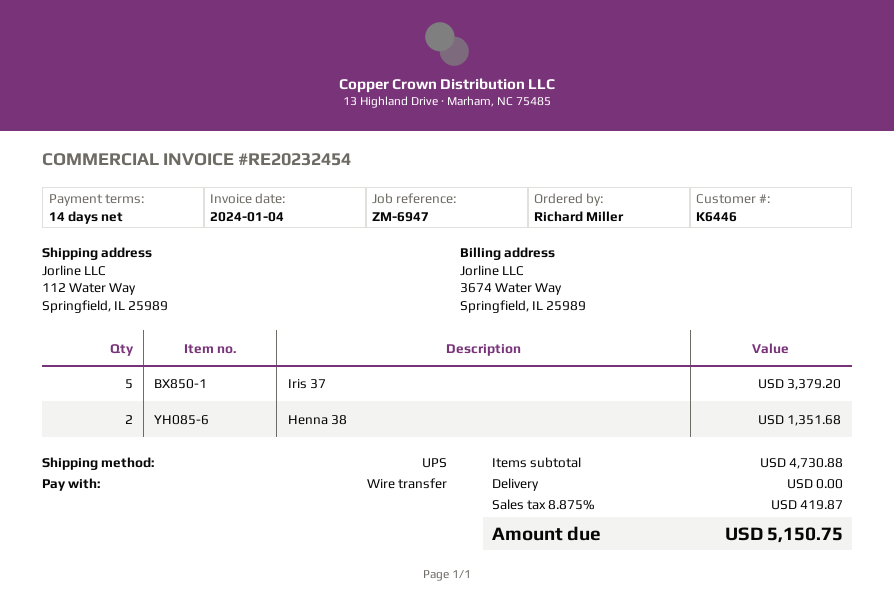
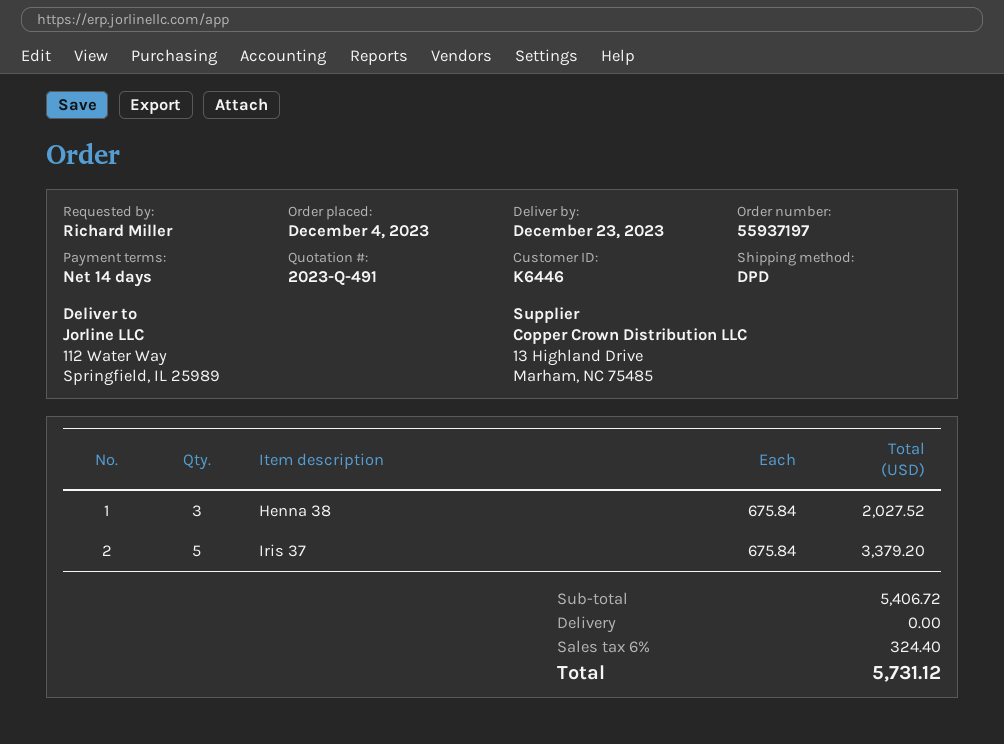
shipping method: UPS -> DPD
Henna 38: 2 for 1351.68 -> 3 for 2027.52
subtotal: 4730.88 -> 5406.72
tax: 8.875% = 419.87 -> 6% = 324.40
total: 5150.75 -> 5731.12

